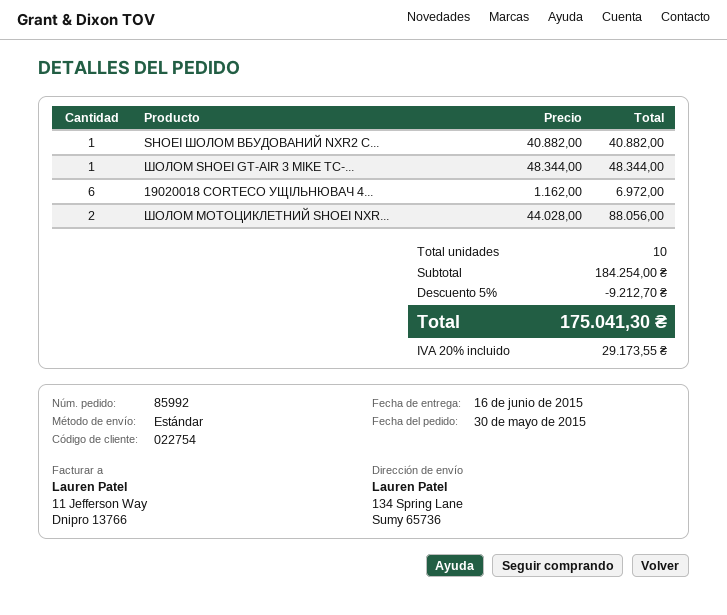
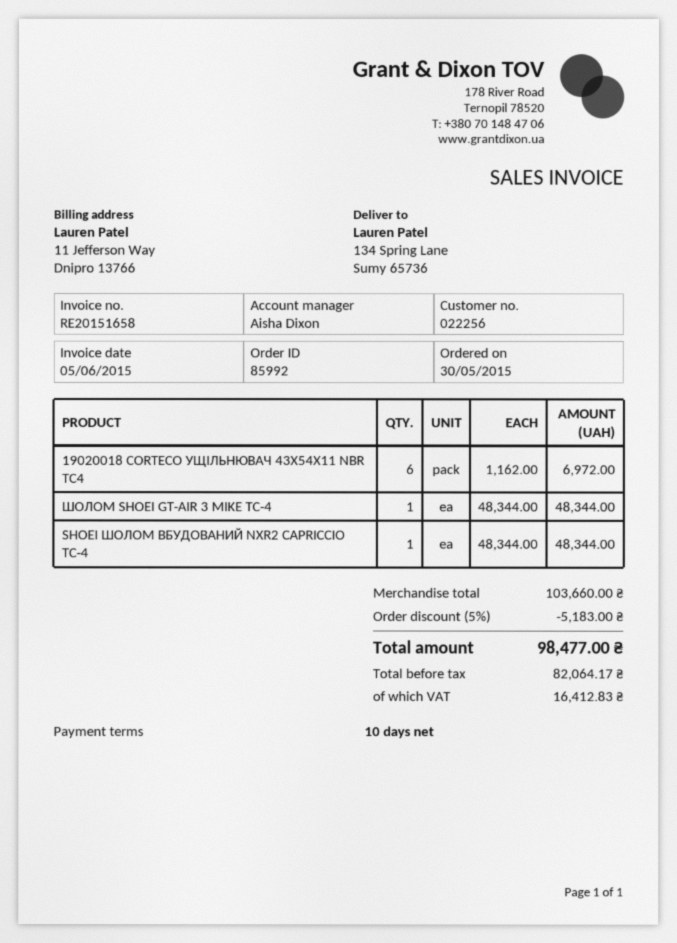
customer number: 022754 -> 022256
SHOEI ШОЛОМ ВБУДОВАНИЙ NXR2 C...: 1 x 40882.00 = 40882.00 -> 1 x 48344.00 = 48344.00
ШОЛОМ МОТОЦИКЛЕТНИЙ SHOEI NXR...: 2 x 44028.00 = 88056.00 -> none
subtotal: 184254.00 -> 103660.00
discount: 5% = 9212.70 -> 5% = 5183.00
tax: 29173.55 -> 16412.83
total: 175041.30 -> 98477.00

